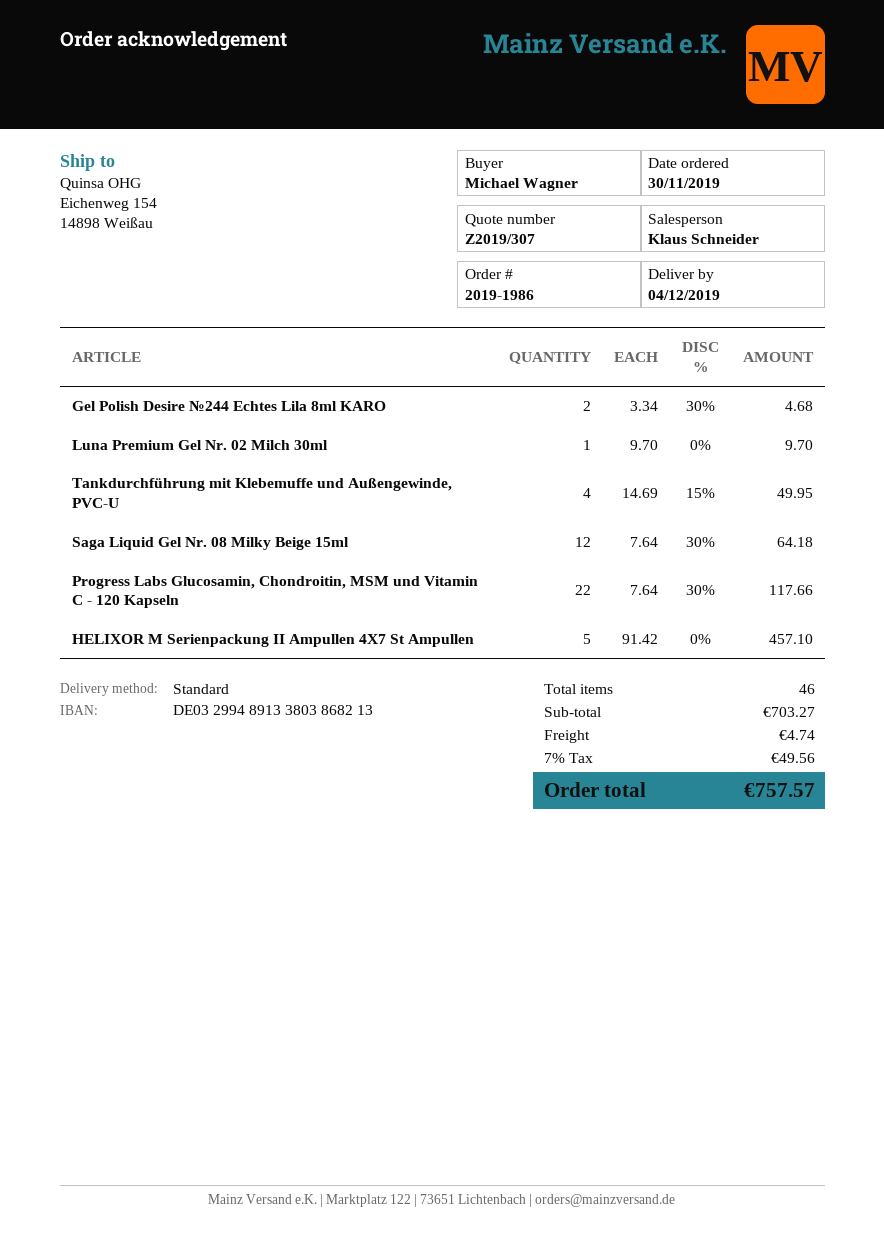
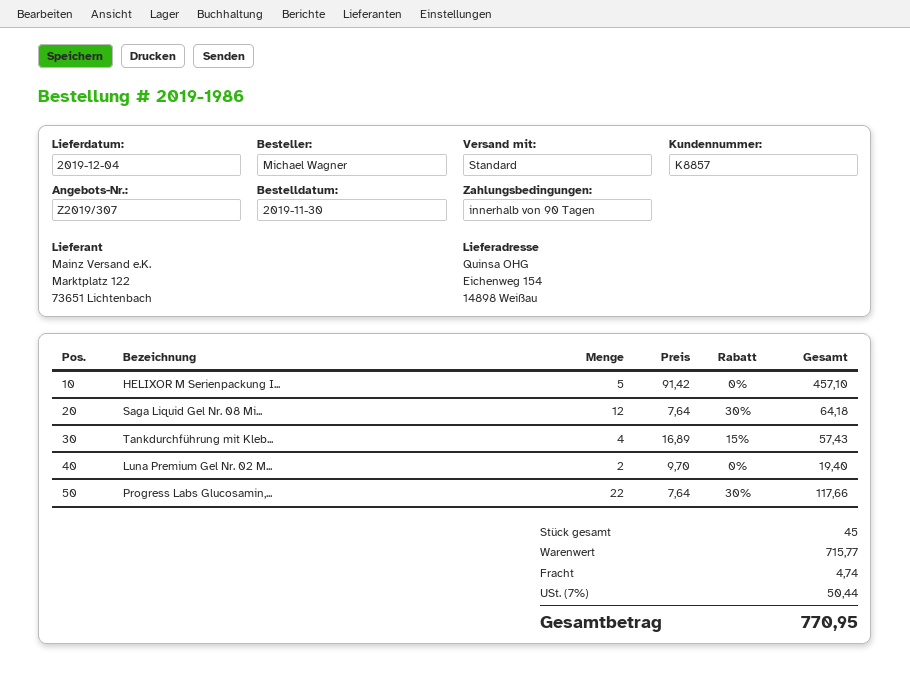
Gel Polish Desire №244 Echtes Lila 8ml KARO: 2 x 3.34 - 30% = 4.68 -> none
Luna Premium Gel Nr. 02 Milch 30ml: 1 x 9.70 = 9.70 -> 2 x 9.70 = 19.40
Tankdurchführung mit Klebemuffe und Außengewinde, PVC-U: 4 x 14.69 - 15% = 49.95 -> 4 x 16.89 - 15% = 57.43
total quantity: 46 -> 45
subtotal: 703.27 -> 715.77
tax: 7% = 49.56 -> 7% = 50.44
total: 757.57 -> 770.95

